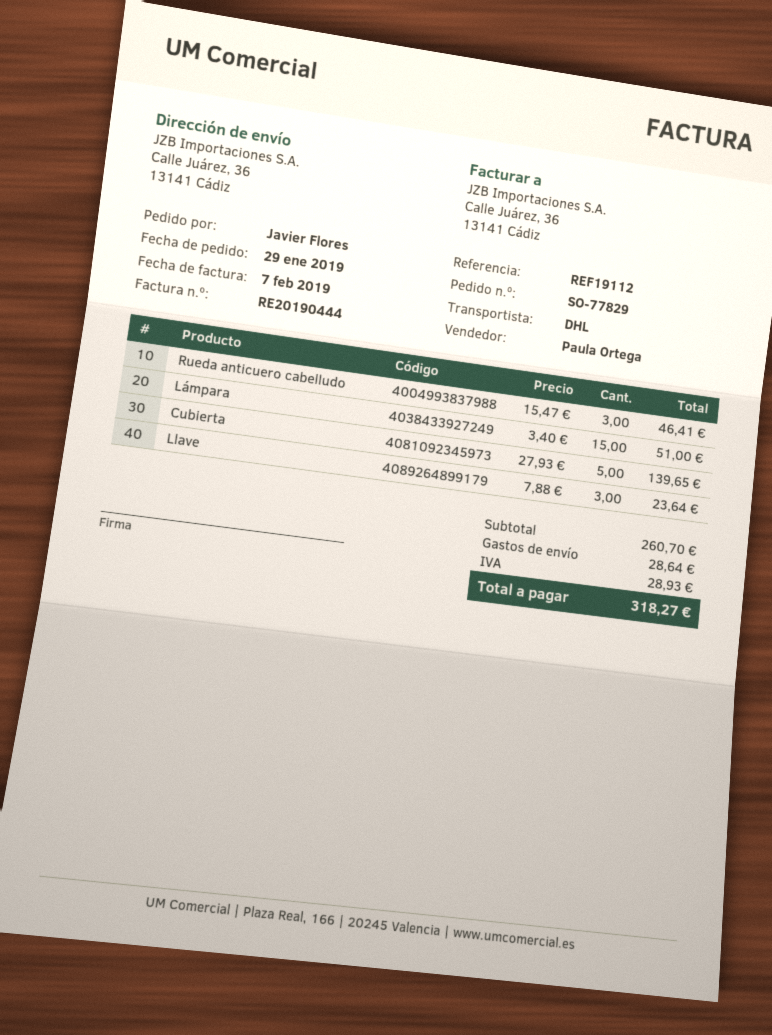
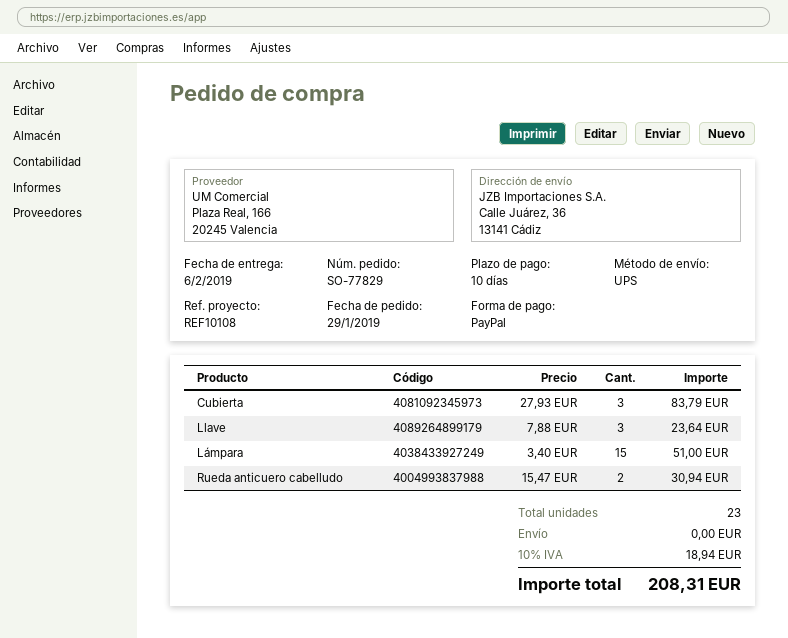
reference: REF19112 -> REF10108
shipping method: DHL -> UPS
Rueda anticuero cabelludo: 3 x 15.47 = 46.41 -> 2 x 15.47 = 30.94
Cubierta: 5 x 27.93 = 139.65 -> 3 x 27.93 = 83.79
shipping: 28.64 -> 0.00
tax: 28.93 -> 18.94
total: 318.27 -> 208.31

